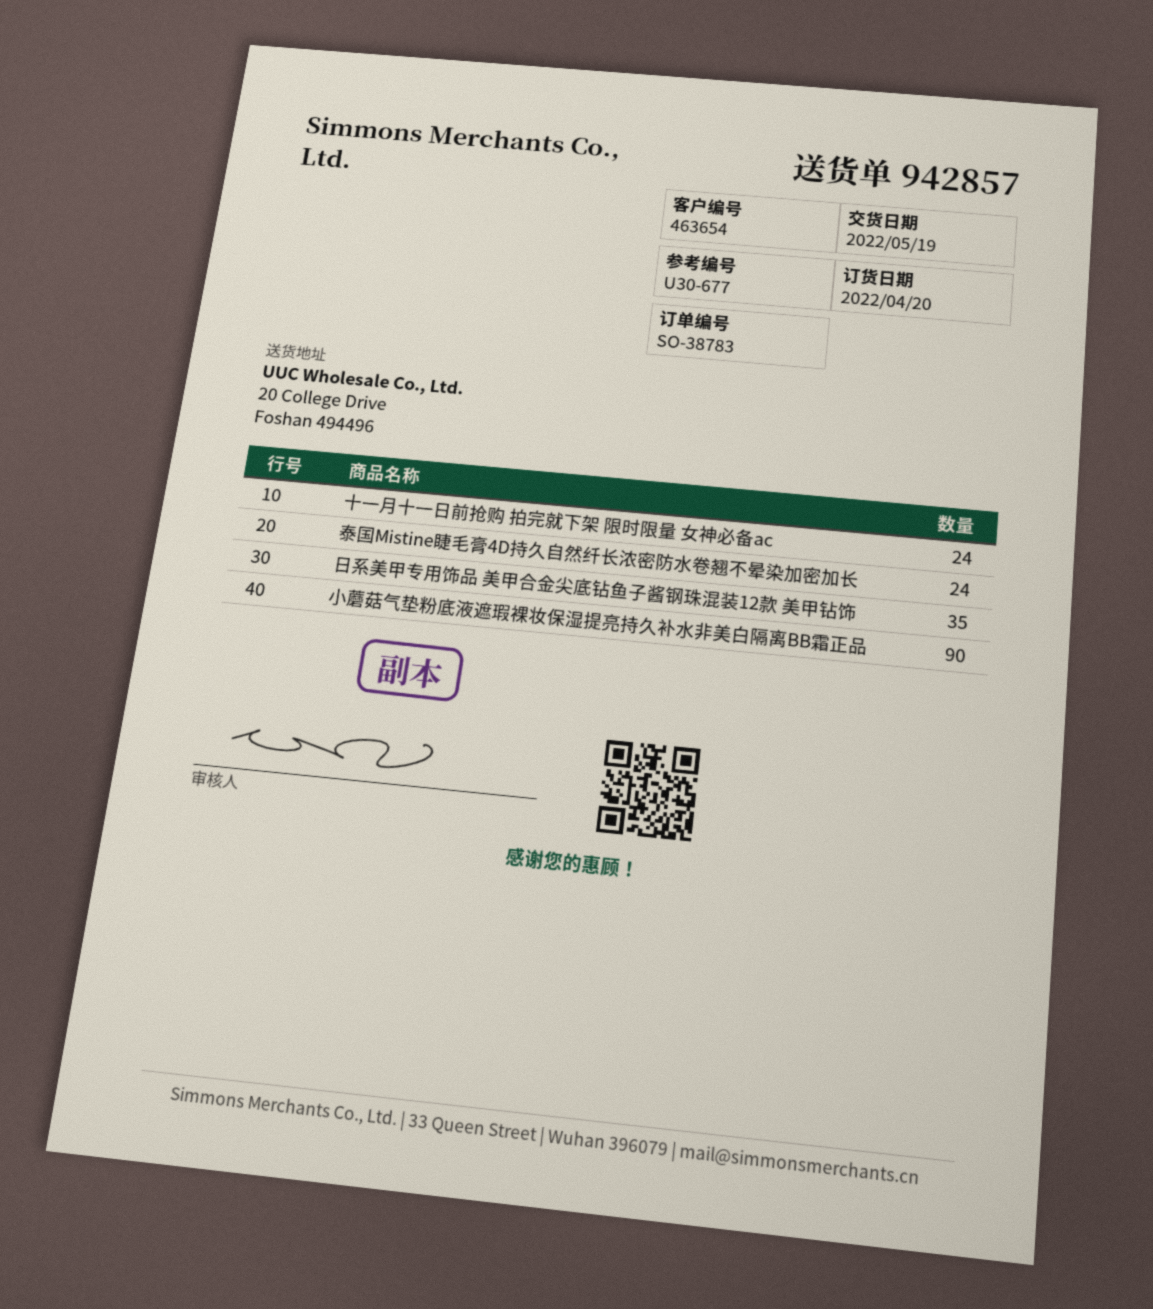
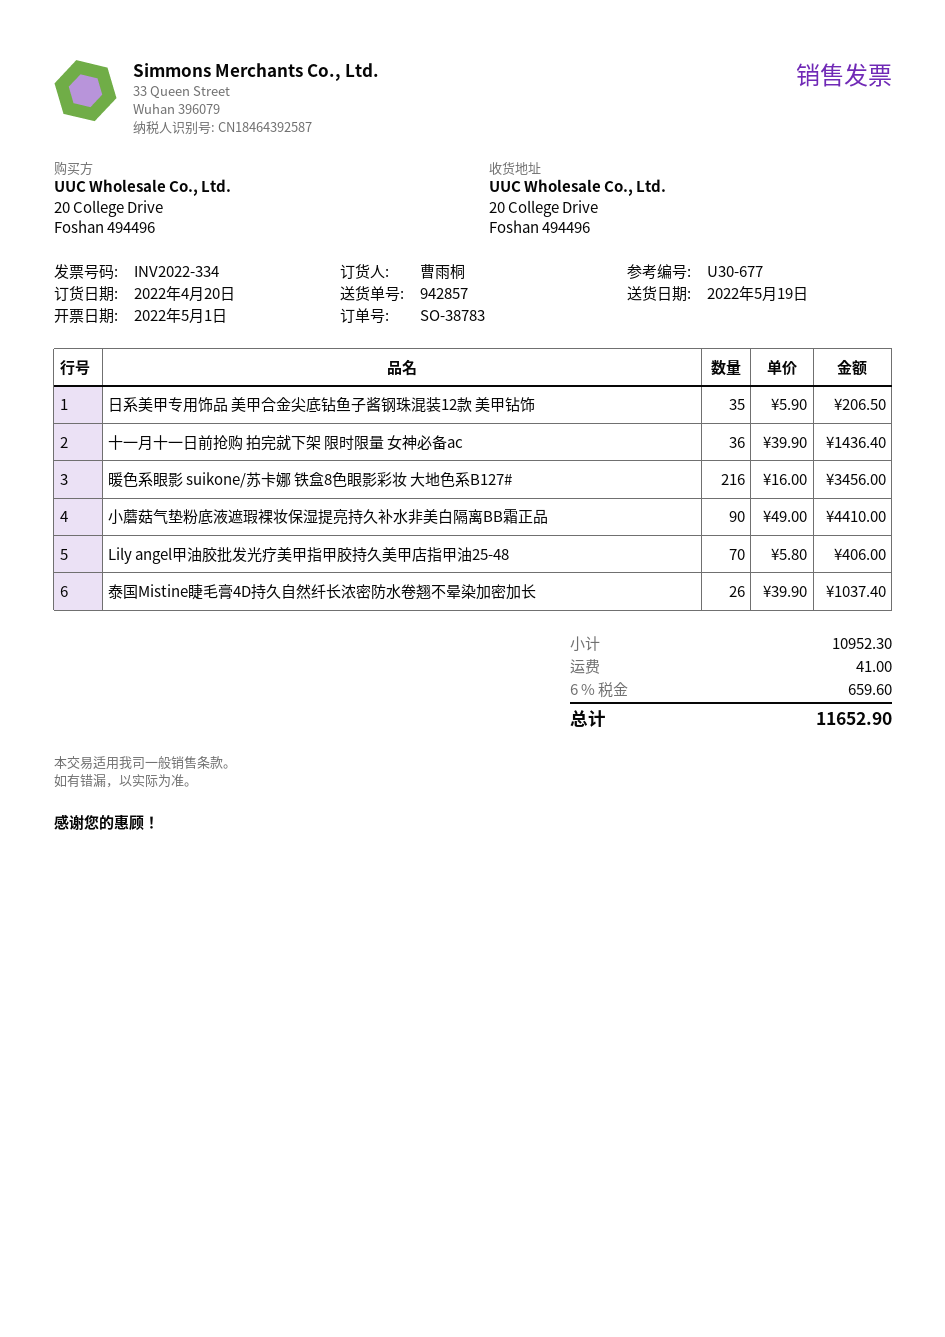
十一月十一日前抢购 拍完就下架 限时限量 女神必备ac: 24 -> 36
泰国Mistine睫毛膏4D持久自然纤长浓密防水卷翘不晕染加密加长: 24 -> 26
暖色系眼影 suikone/苏卡娜 铁盒8色眼影彩妆 大地色系B127#: none -> 216
Lily angel甲油胶批发光疗美甲指甲胶持久美甲店指甲油25-48: none -> 70

